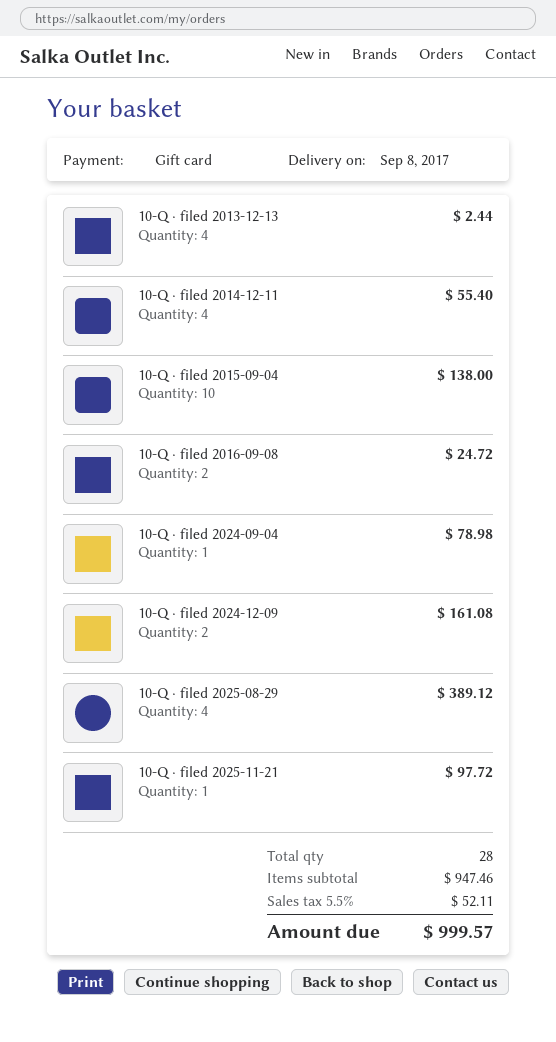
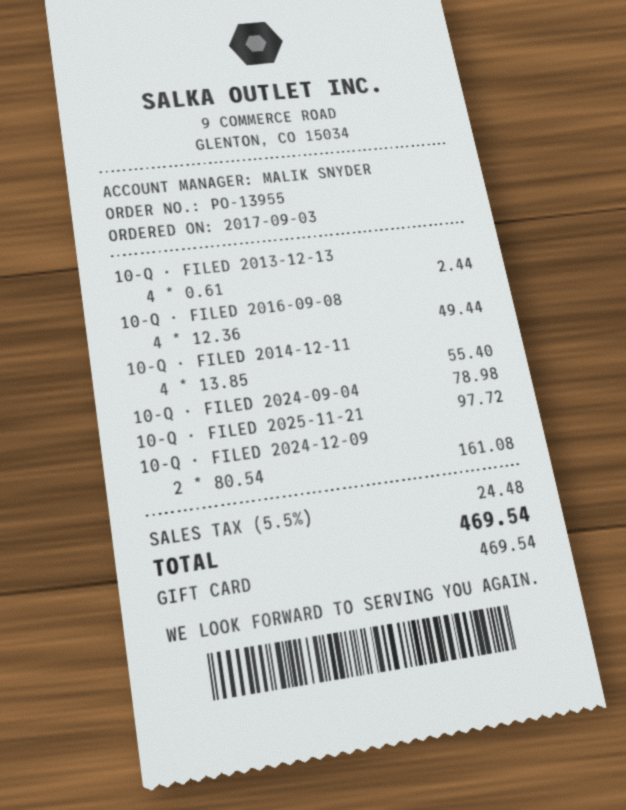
10-Q · filed 2015-09-04: 10 for 138.00 -> none
10-Q · filed 2016-09-08: 2 for 24.72 -> 4 for 49.44
10-Q · filed 2025-08-29: 4 for 389.12 -> none
tax: 5.5% = 52.11 -> 5.5% = 24.48
total: 999.57 -> 469.54

